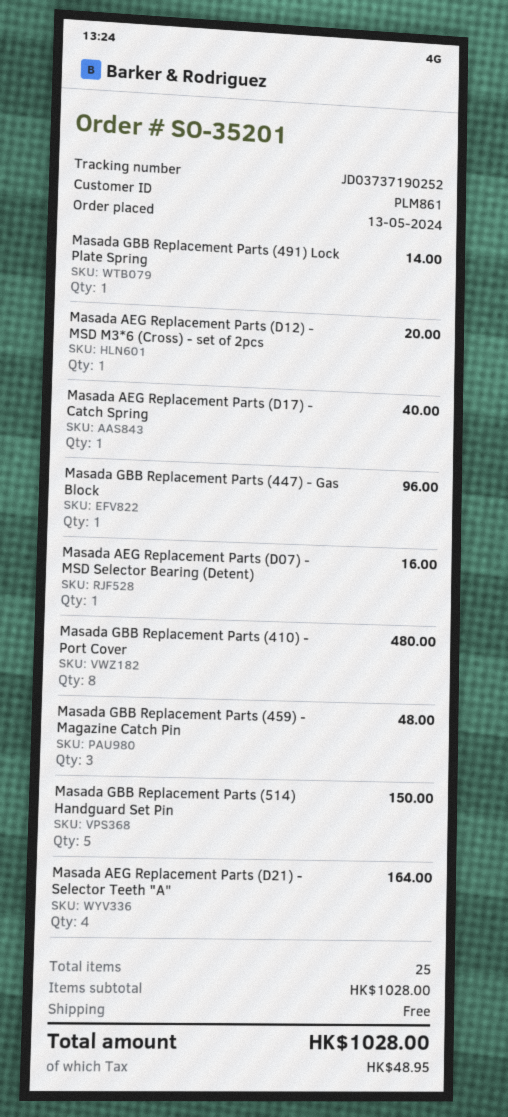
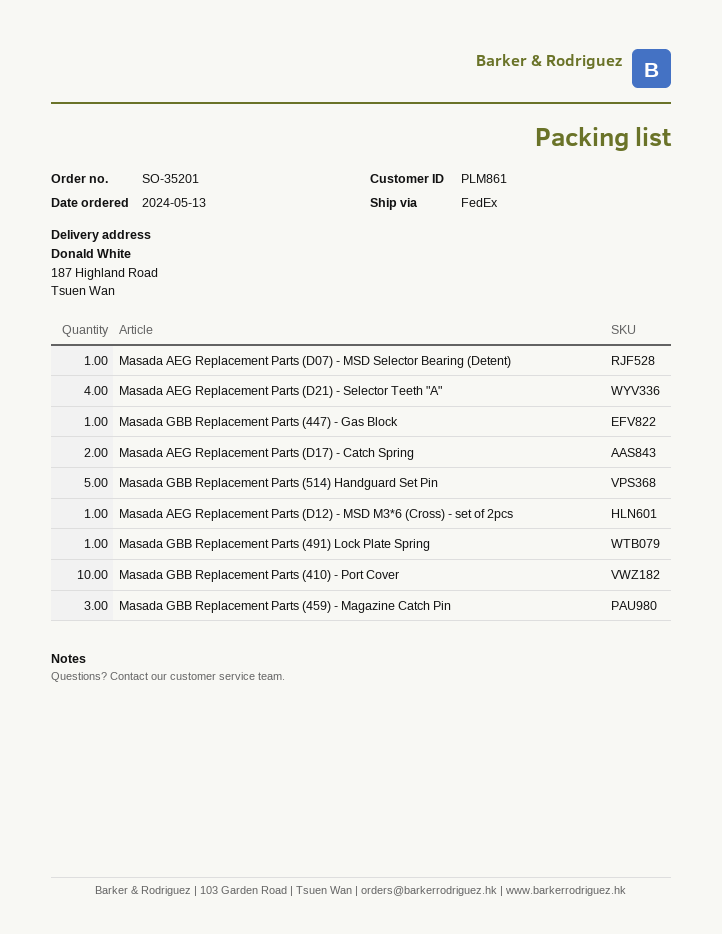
Masada AEG Replacement Parts (D17) - Catch Spring: 1 -> 2
Masada GBB Replacement Parts (410) - Port Cover: 8 -> 10

